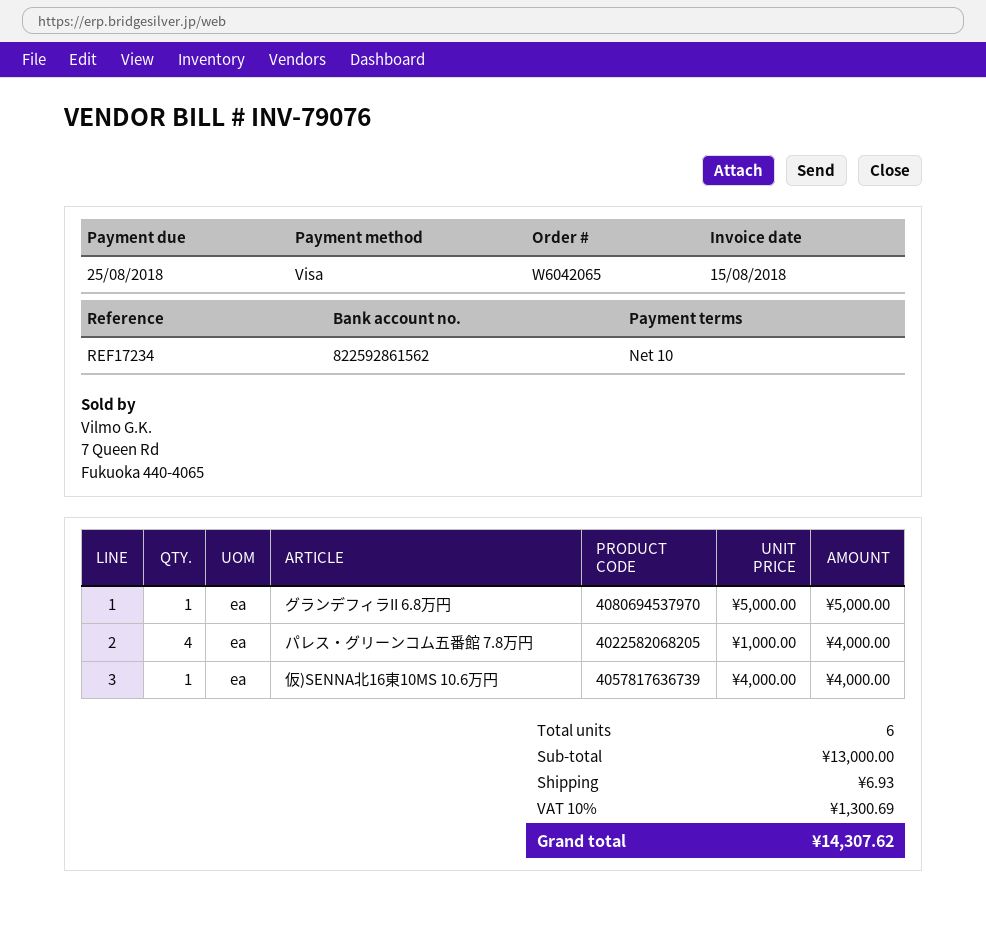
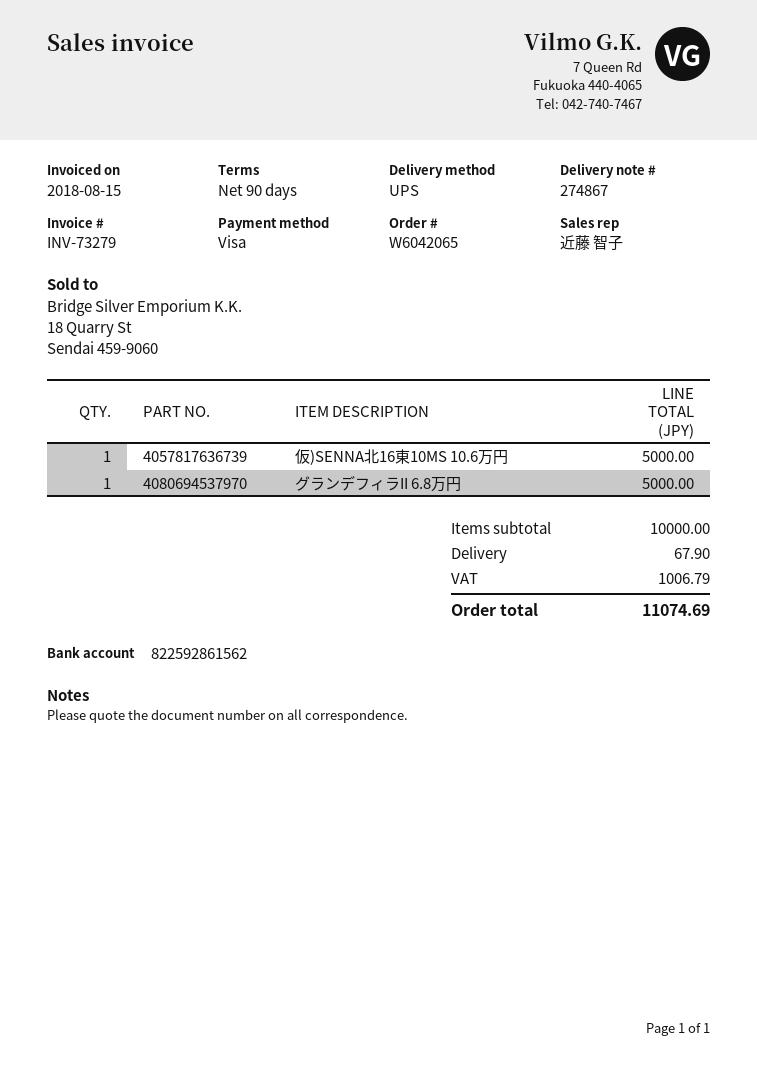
invoice number: INV-79076 -> INV-73279
payment terms: 10 days -> 90 days
パレス・グリーンコム五番館 7.8万円: 4 for 4000.00 -> none
仮)SENNA北16東10MS 10.6万円: 1 for 4000.00 -> 1 for 5000.00
subtotal: 13000.00 -> 10000.00
shipping: 6.93 -> 67.90
tax: 1300.69 -> 1006.79
total: 14307.62 -> 11074.69

